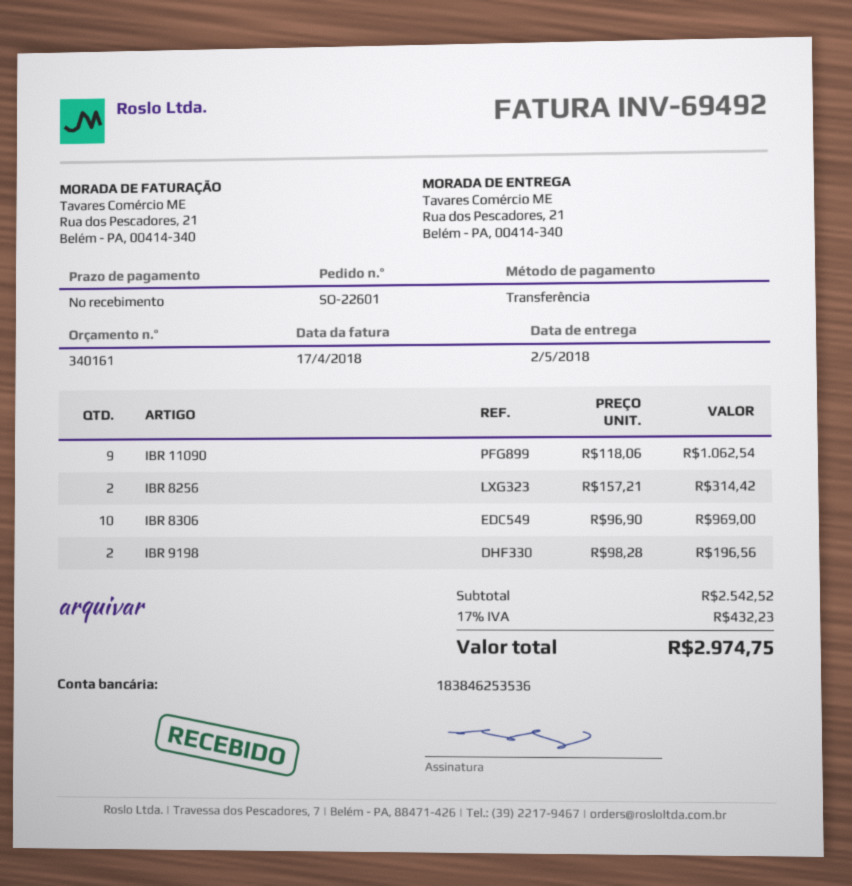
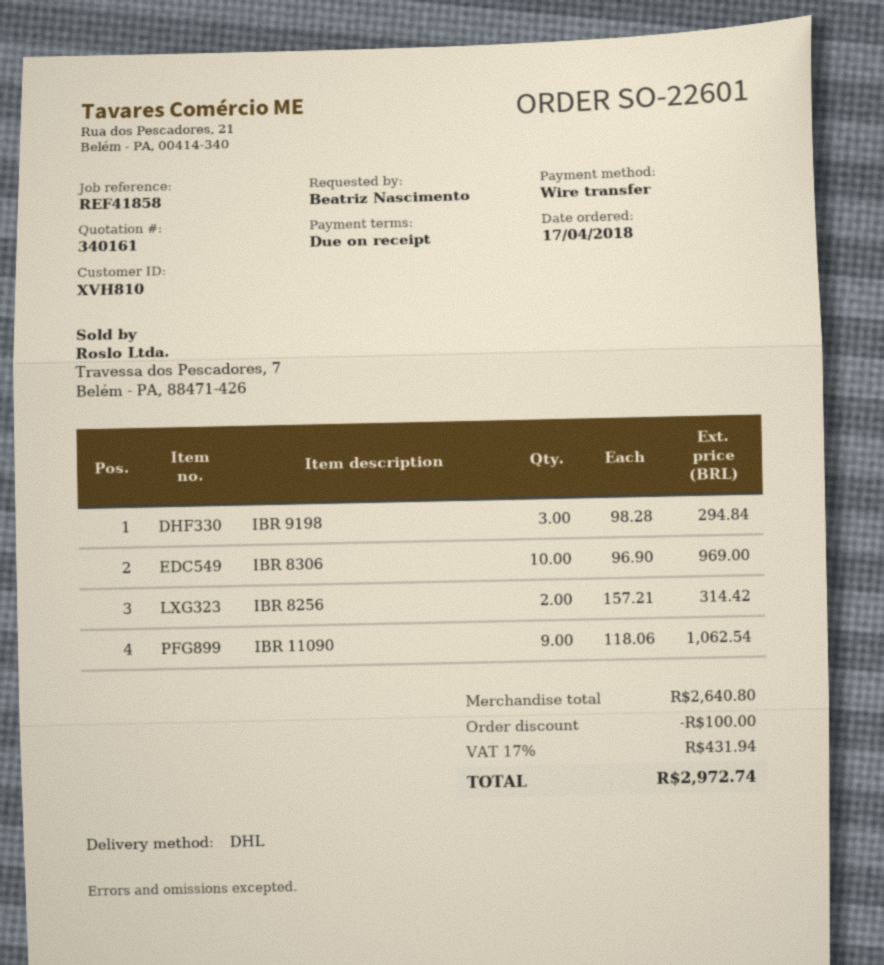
IBR 9198: 2 x 98.28 = 196.56 -> 3 x 98.28 = 294.84
subtotal: 2542.52 -> 2640.80
discount: none -> 100.00
tax: 17% = 432.23 -> 17% = 431.94
total: 2974.75 -> 2972.74

